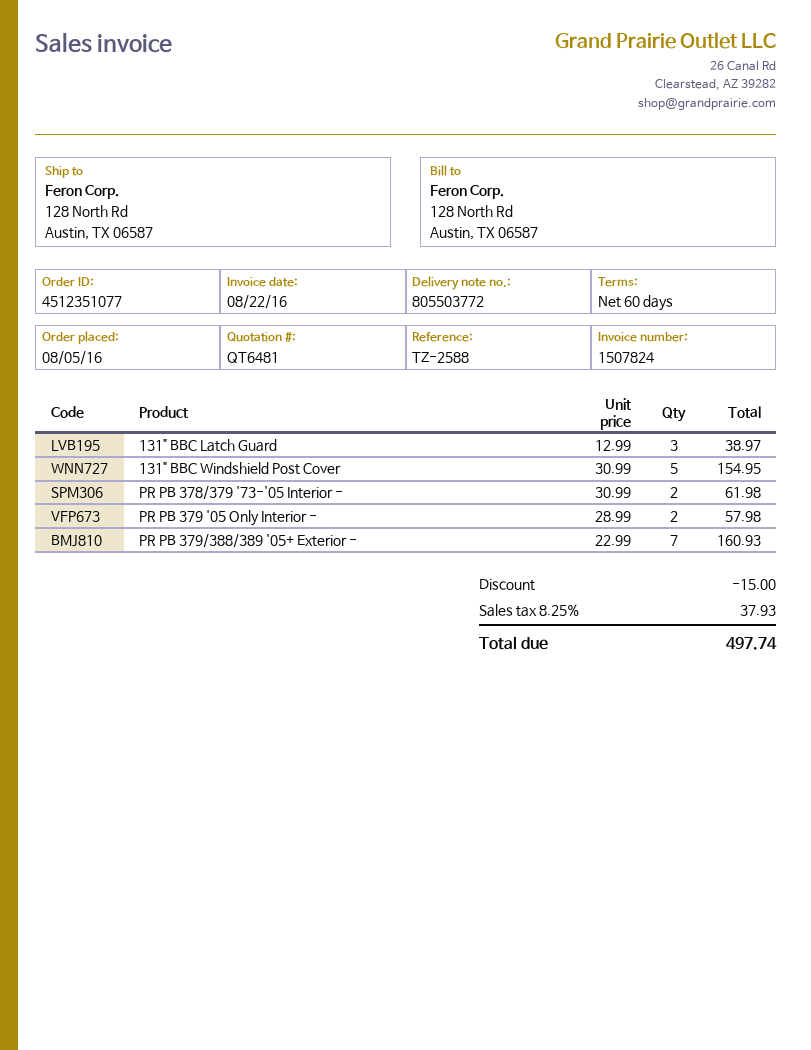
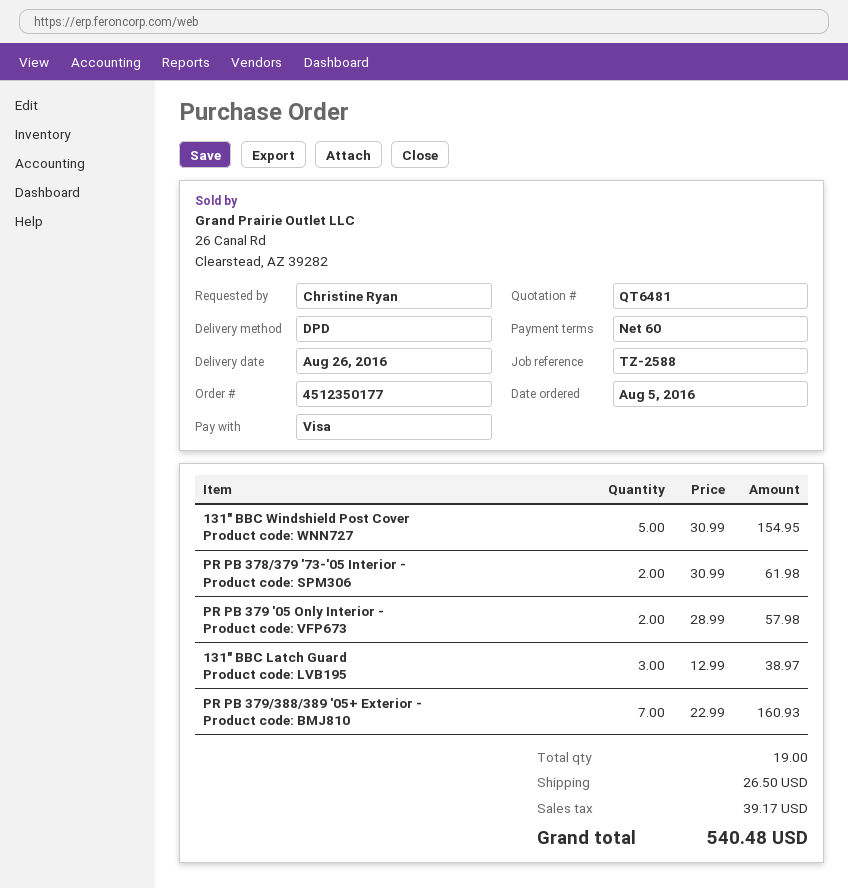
order number: 4512351077 -> 4512350177
discount: 15.00 -> none
shipping: none -> 26.50
tax: 37.93 -> 39.17
total: 497.74 -> 540.48

